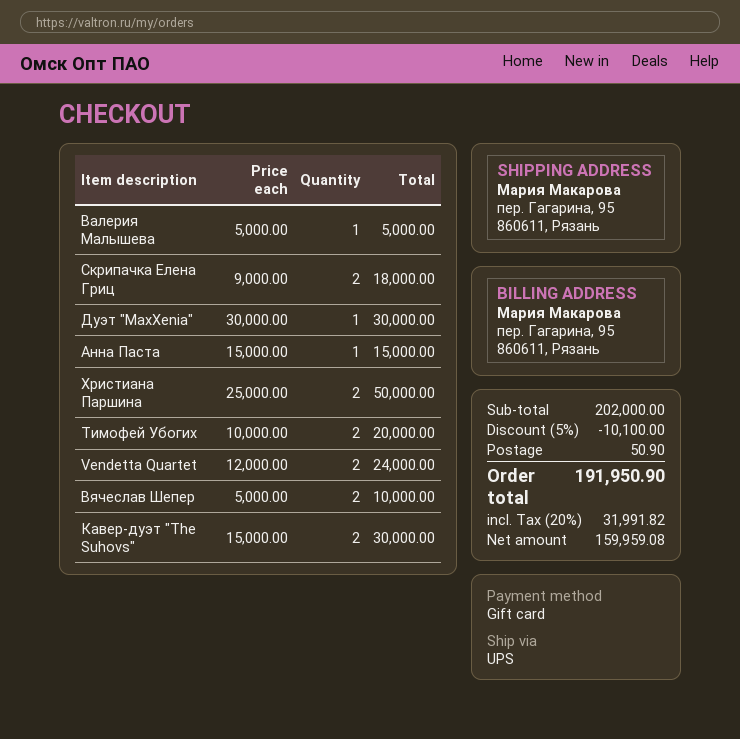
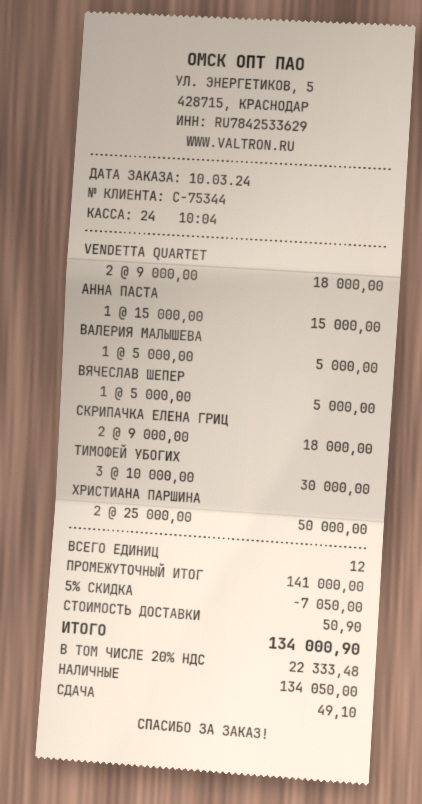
payment method: gift card -> cash
Дуэт "MaxXenia": 1 x 30000.00 = 30000.00 -> none
Тимофей Убогих: 2 x 10000.00 = 20000.00 -> 3 x 10000.00 = 30000.00
Vendetta Quartet: 2 x 12000.00 = 24000.00 -> 2 x 9000.00 = 18000.00
Вячеслав Шепер: 2 x 5000.00 = 10000.00 -> 1 x 5000.00 = 5000.00
Кавер-дуэт "The Suhovs": 2 x 15000.00 = 30000.00 -> none
subtotal: 202000.00 -> 141000.00
discount: 5% = 10100.00 -> 5% = 7050.00
tax: 20% = 31991.82 -> 20% = 22333.48
total: 191950.90 -> 134000.90

